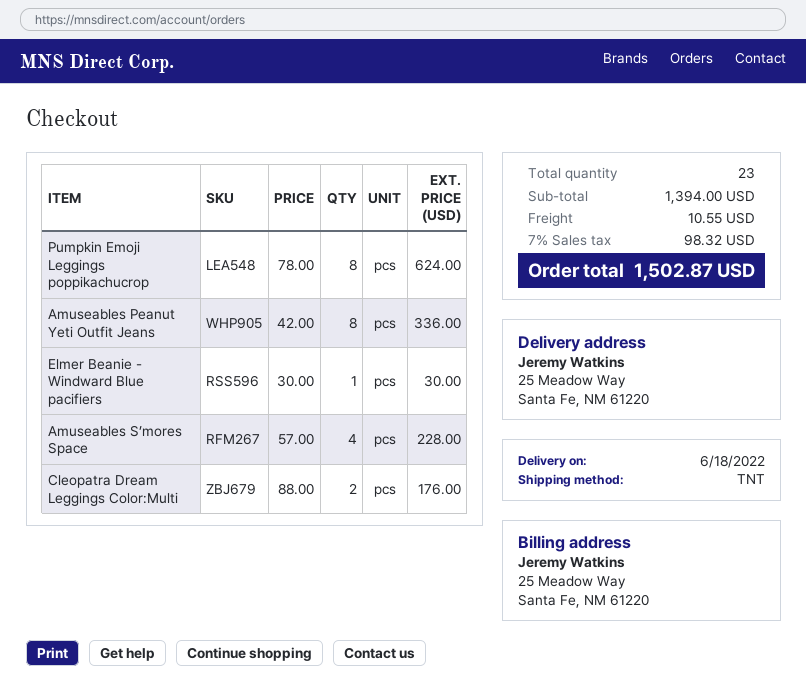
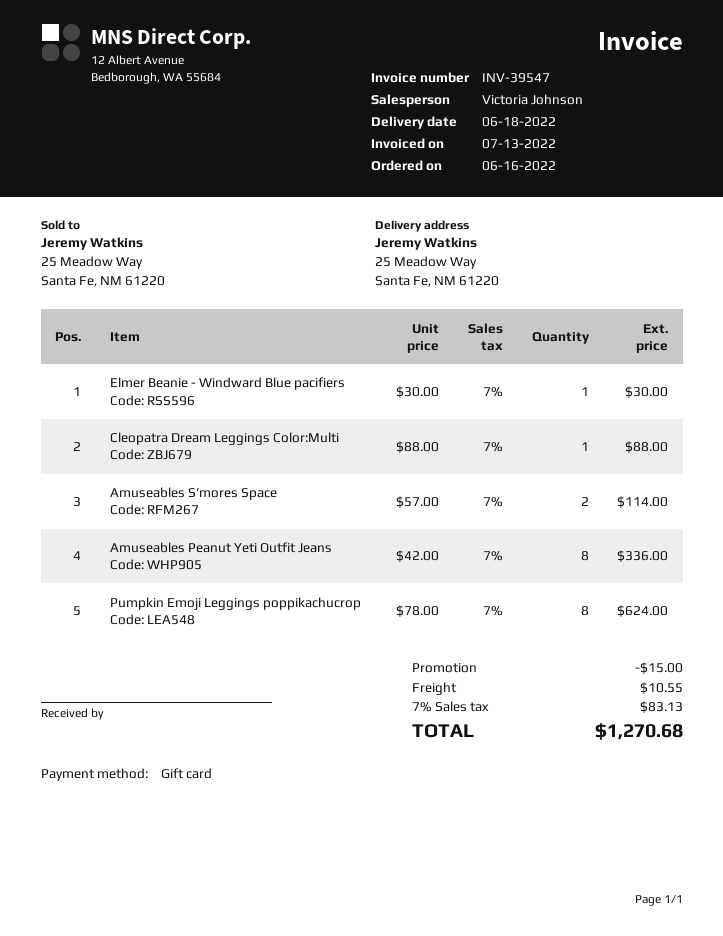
Amuseables S’mores Space: 4 x 57.00 = 228.00 -> 2 x 57.00 = 114.00
Cleopatra Dream Leggings Color:Multi: 2 x 88.00 = 176.00 -> 1 x 88.00 = 88.00
discount: none -> 15.00
tax: 7% = 98.32 -> 7% = 83.13
total: 1502.87 -> 1270.68

